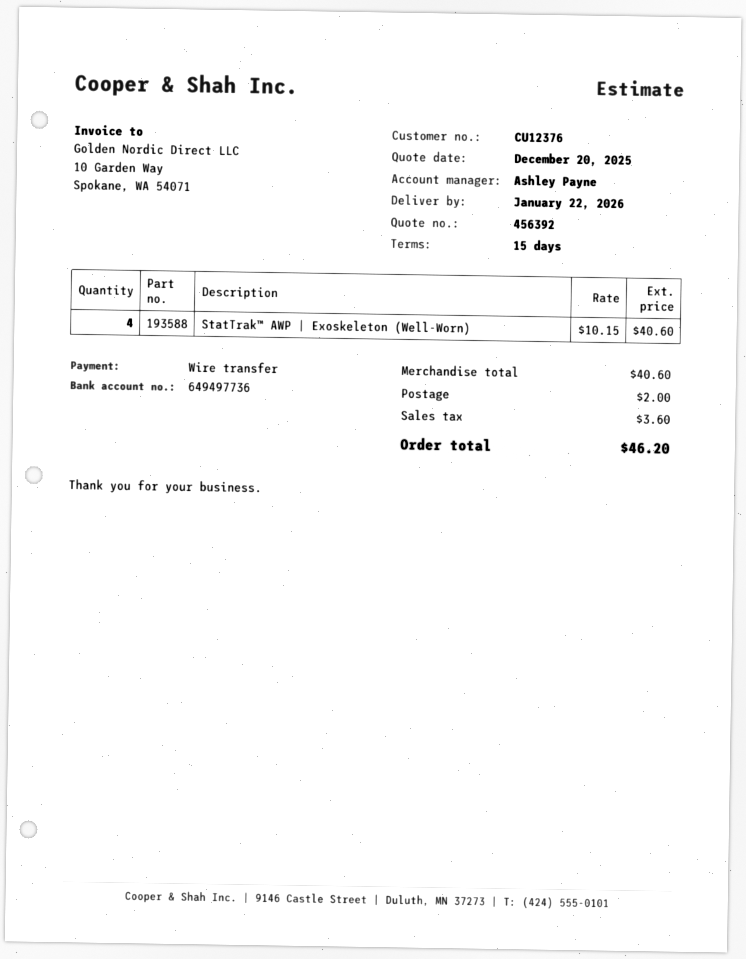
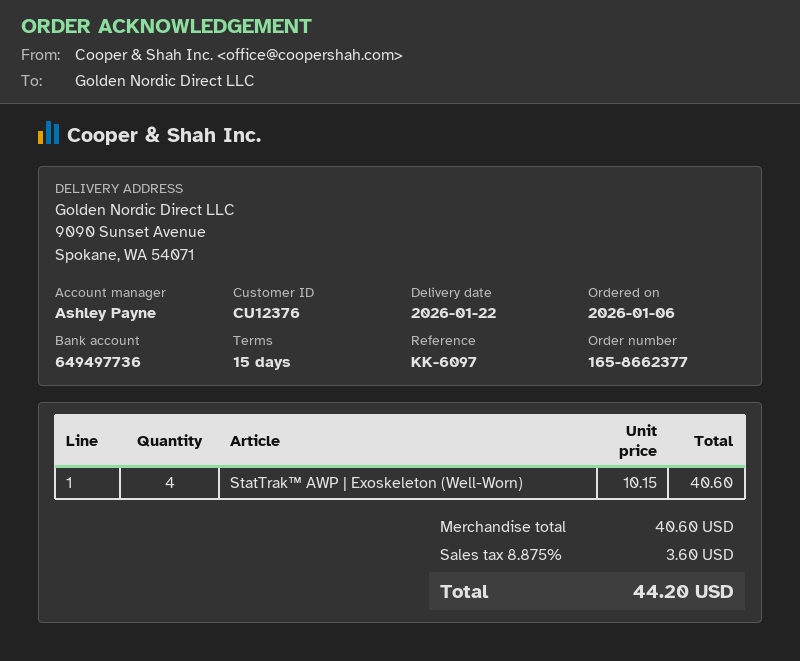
shipping: 2.00 -> none
total: 46.20 -> 44.20

